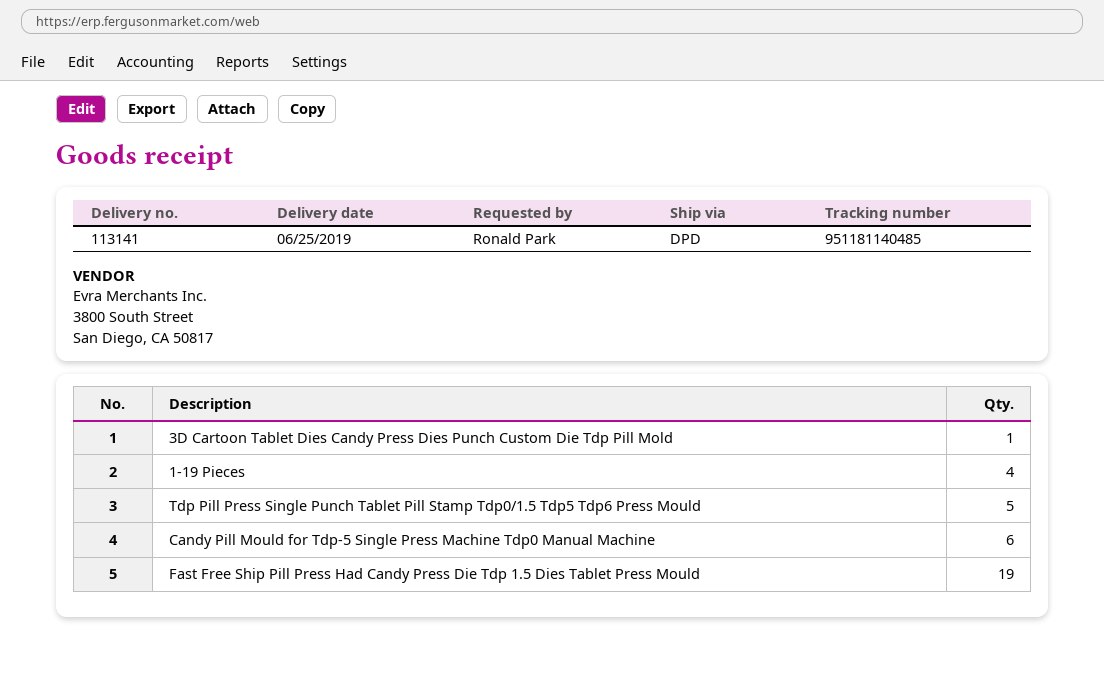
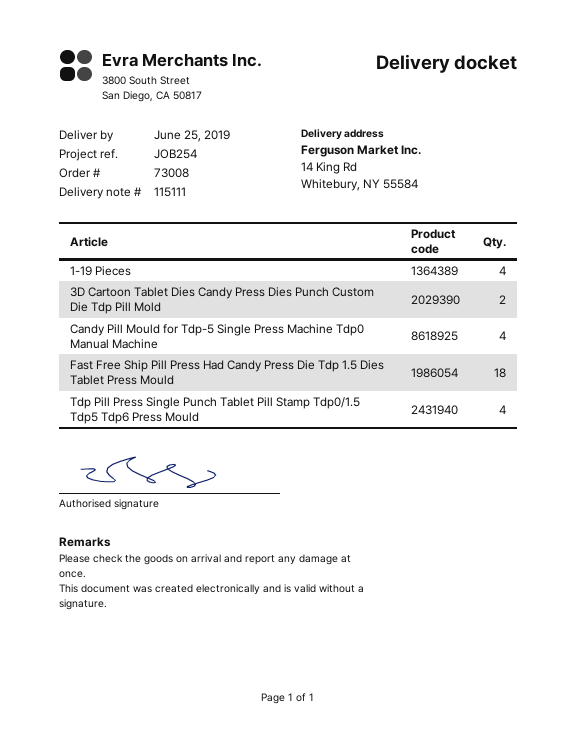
delivery note number: 113141 -> 115111
3D Cartoon Tablet Dies Candy Press Dies Punch Custom Die Tdp Pill Mold: 1 -> 2
Tdp Pill Press Single Punch Tablet Pill Stamp Tdp0/1.5 Tdp5 Tdp6 Press Mould: 5 -> 4
Candy Pill Mould for Tdp-5 Single Press Machine Tdp0 Manual Machine: 6 -> 4
Fast Free Ship Pill Press Had Candy Press Die Tdp 1.5 Dies Tablet Press Mould: 19 -> 18

